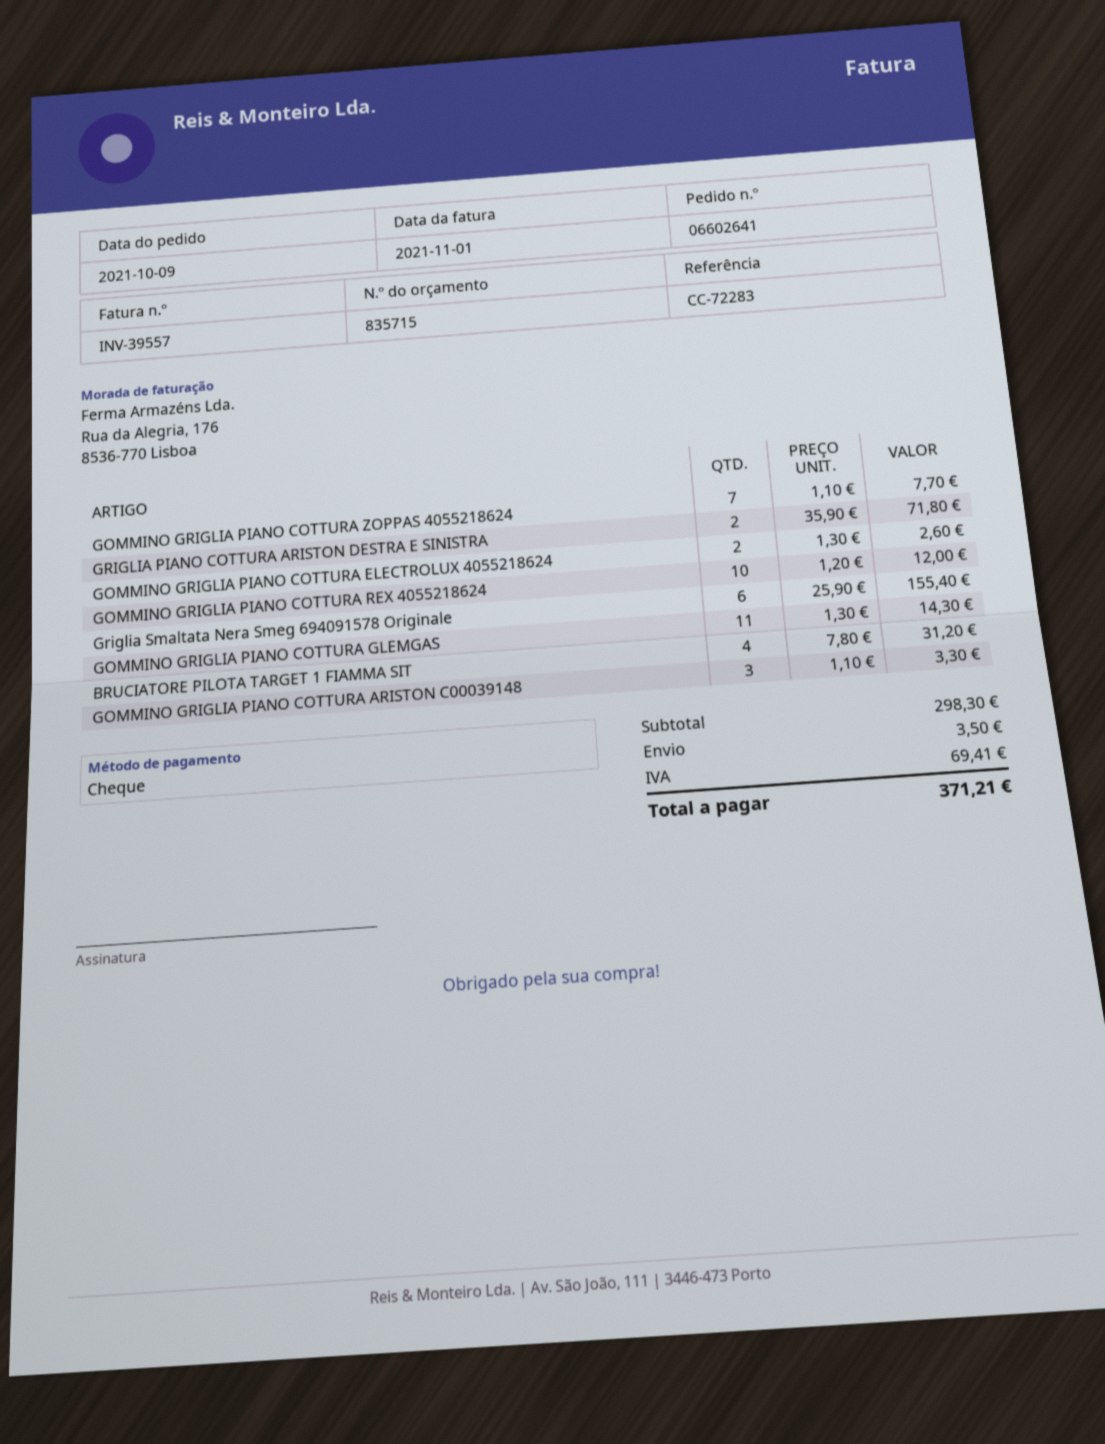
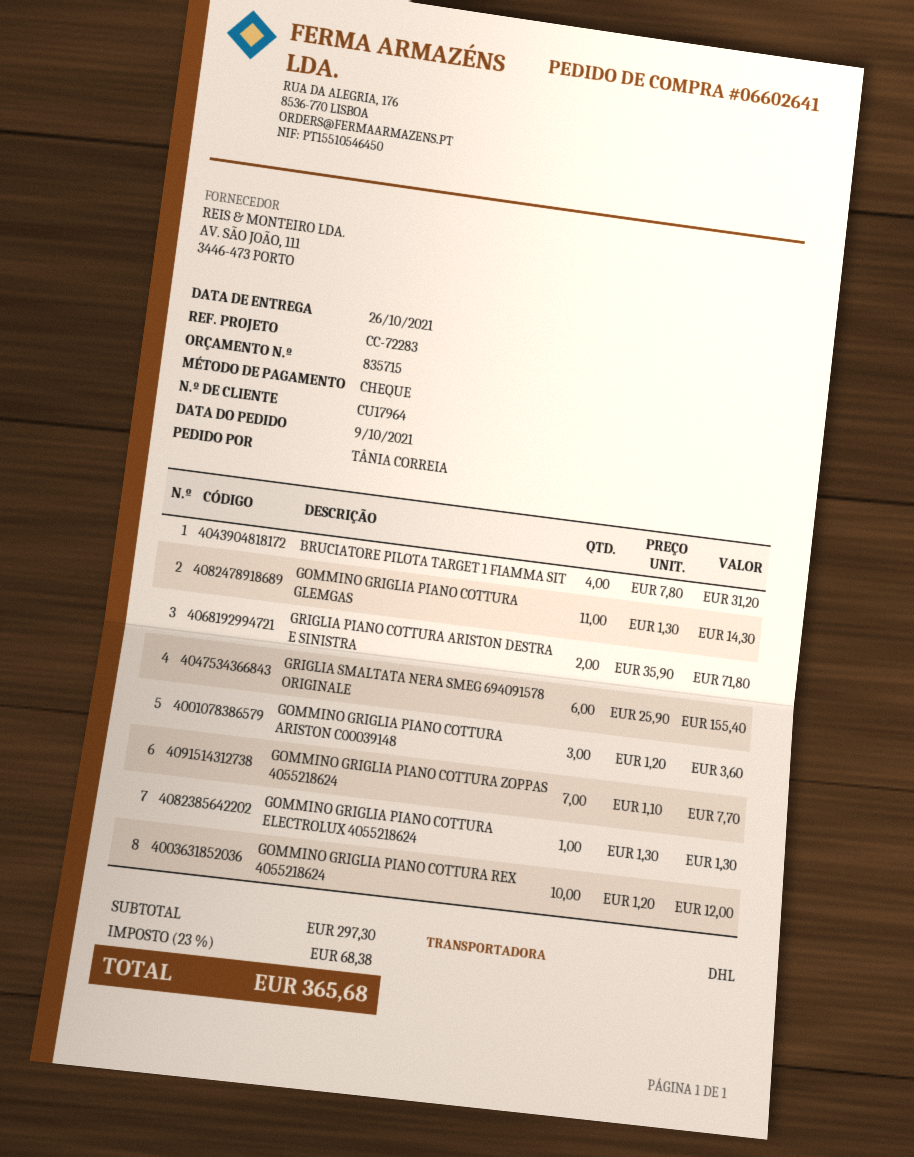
GOMMINO GRIGLIA PIANO COTTURA ELECTROLUX 4055218624: 2 x 1.30 = 2.60 -> 1 x 1.30 = 1.30
GOMMINO GRIGLIA PIANO COTTURA ARISTON C00039148: 3 x 1.10 = 3.30 -> 3 x 1.20 = 3.60
subtotal: 298.30 -> 297.30
shipping: 3.50 -> none
tax: 69.41 -> 68.38
total: 371.21 -> 365.68

